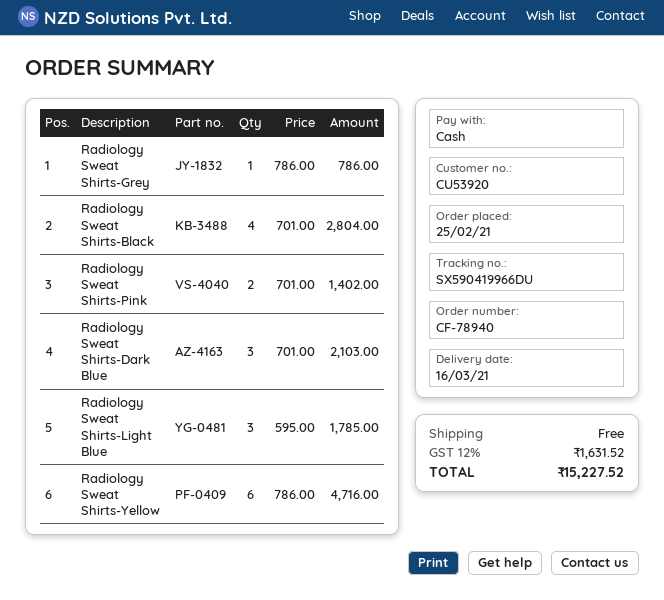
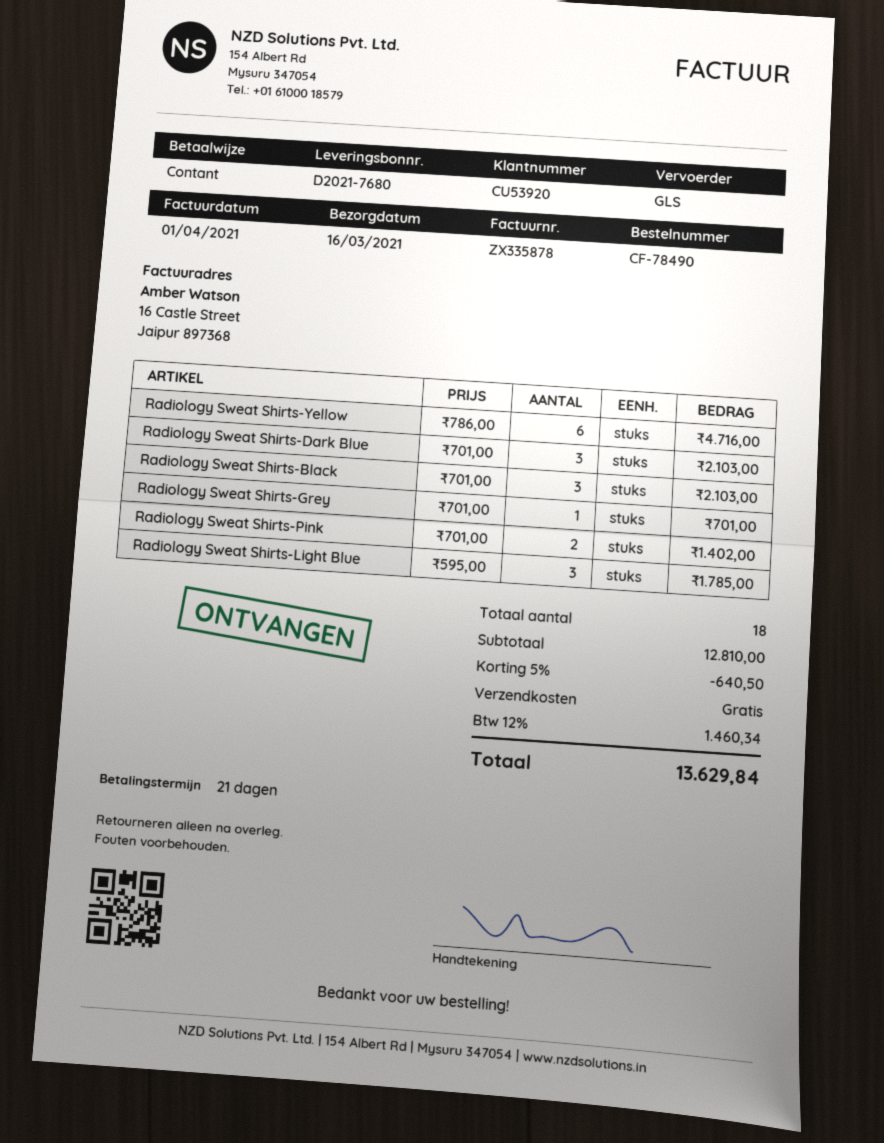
order number: CF-78940 -> CF-78490
Radiology Sweat Shirts-Grey: 1 x 786.00 = 786.00 -> 1 x 701.00 = 701.00
Radiology Sweat Shirts-Black: 4 x 701.00 = 2804.00 -> 3 x 701.00 = 2103.00
discount: none -> 5% = 640.50
tax: 12% = 1631.52 -> 12% = 1460.34
total: 15227.52 -> 13629.84

